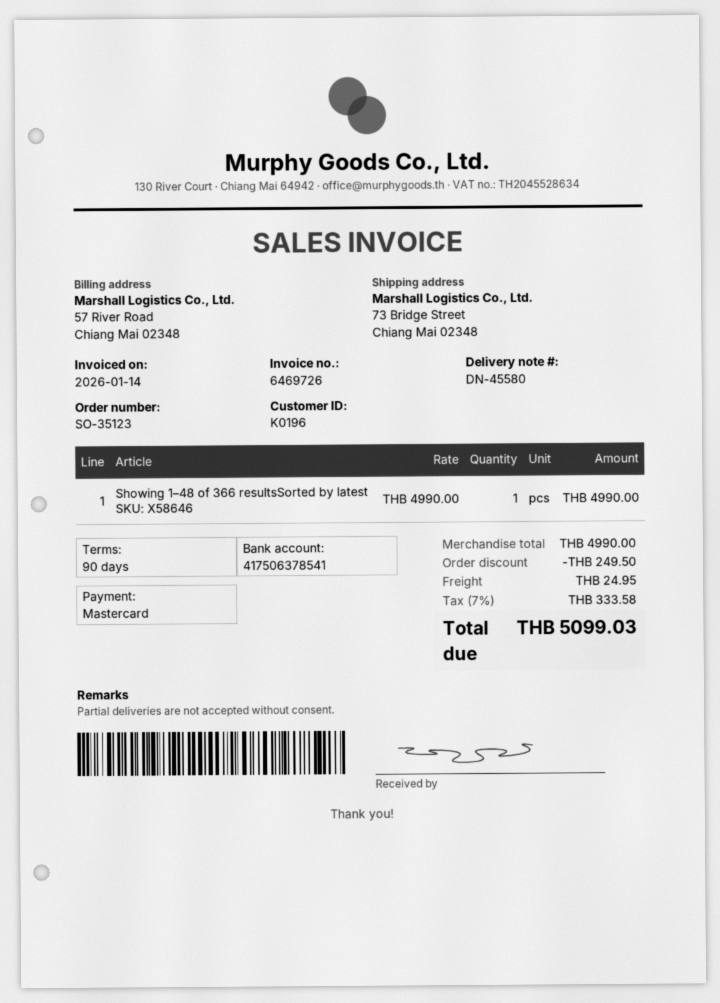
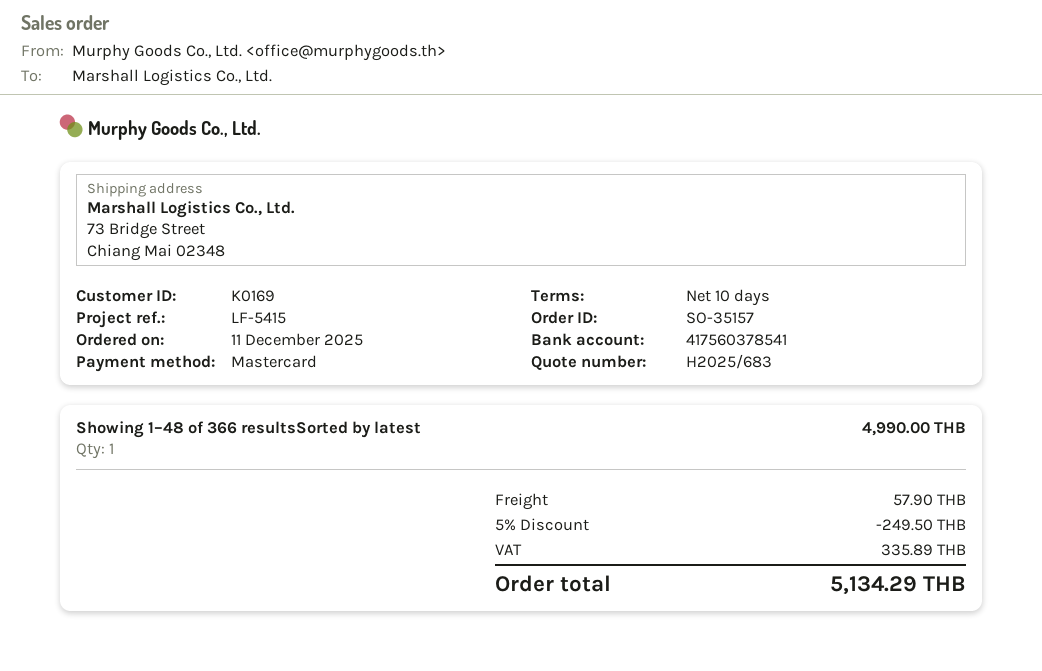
order number: SO-35123 -> SO-35157
payment terms: 90 days -> 10 days
customer number: K0196 -> K0169
bank account: 417506378541 -> 417560378541
shipping: 24.95 -> 57.90
tax: 333.58 -> 335.89
total: 5099.03 -> 5134.29

